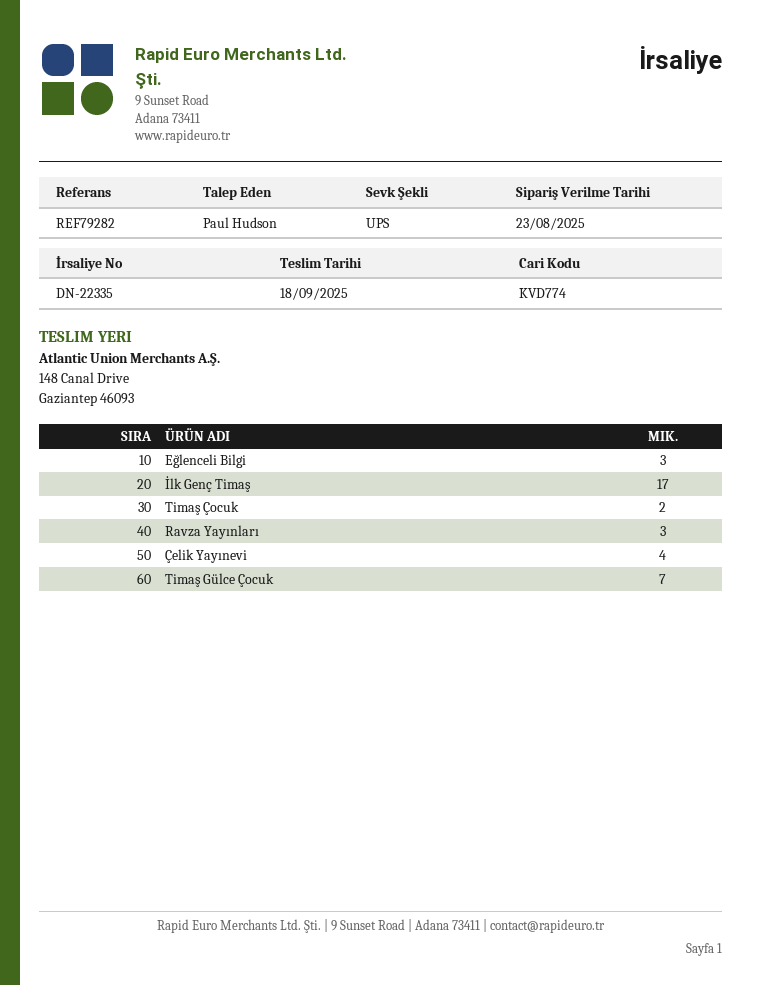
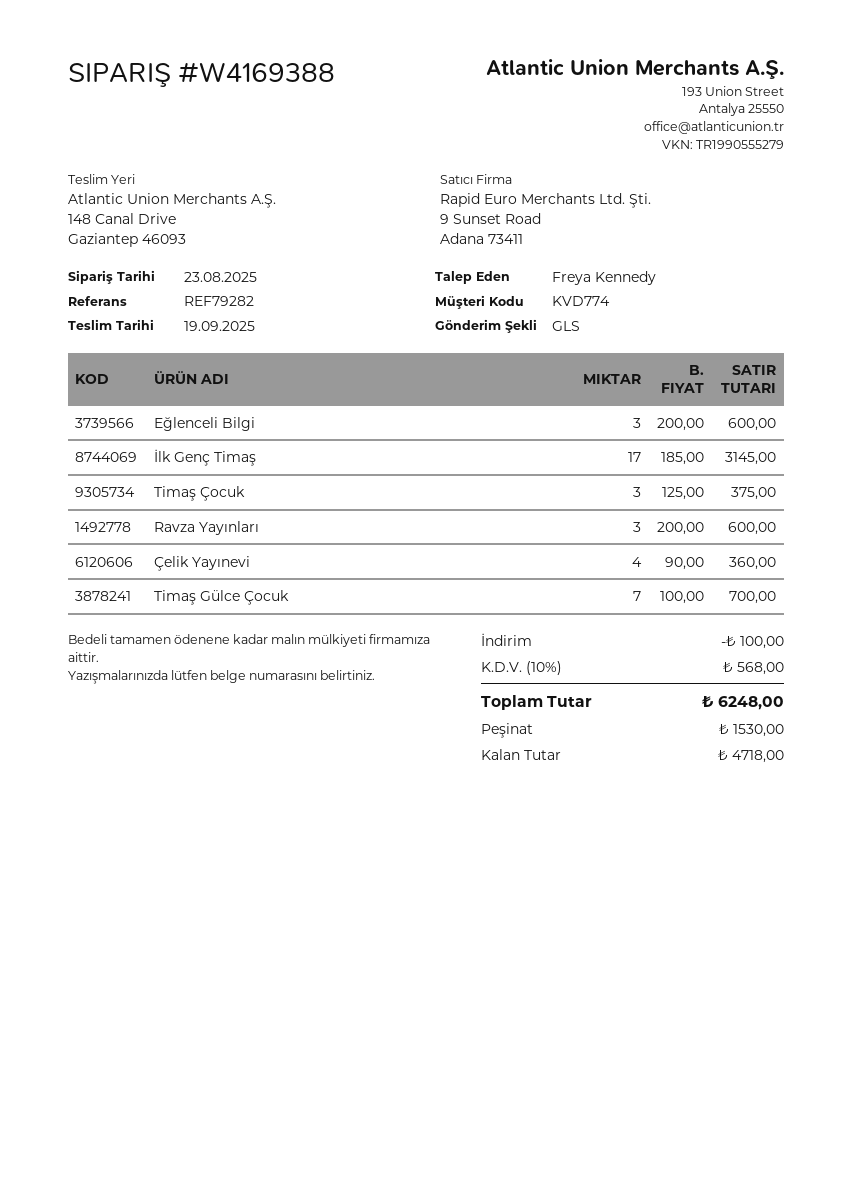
delivery date: 2025-09-18 -> 2025-09-19
ordered by: Paul Hudson -> Freya Kennedy
shipping method: UPS -> GLS
Timaş Çocuk: 2 -> 3

